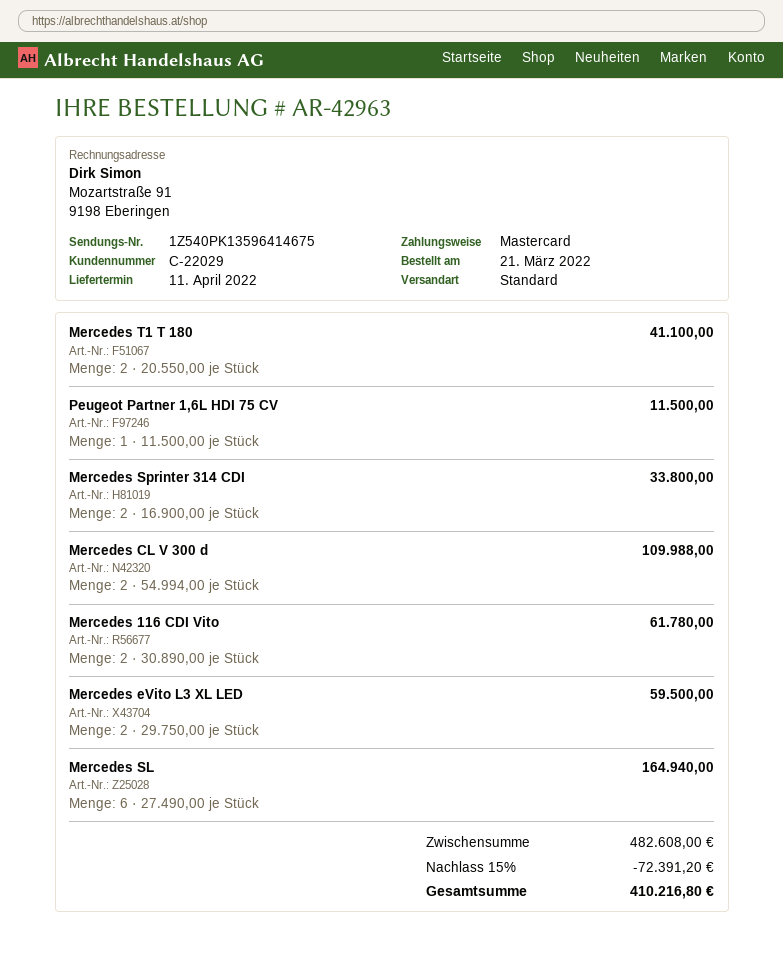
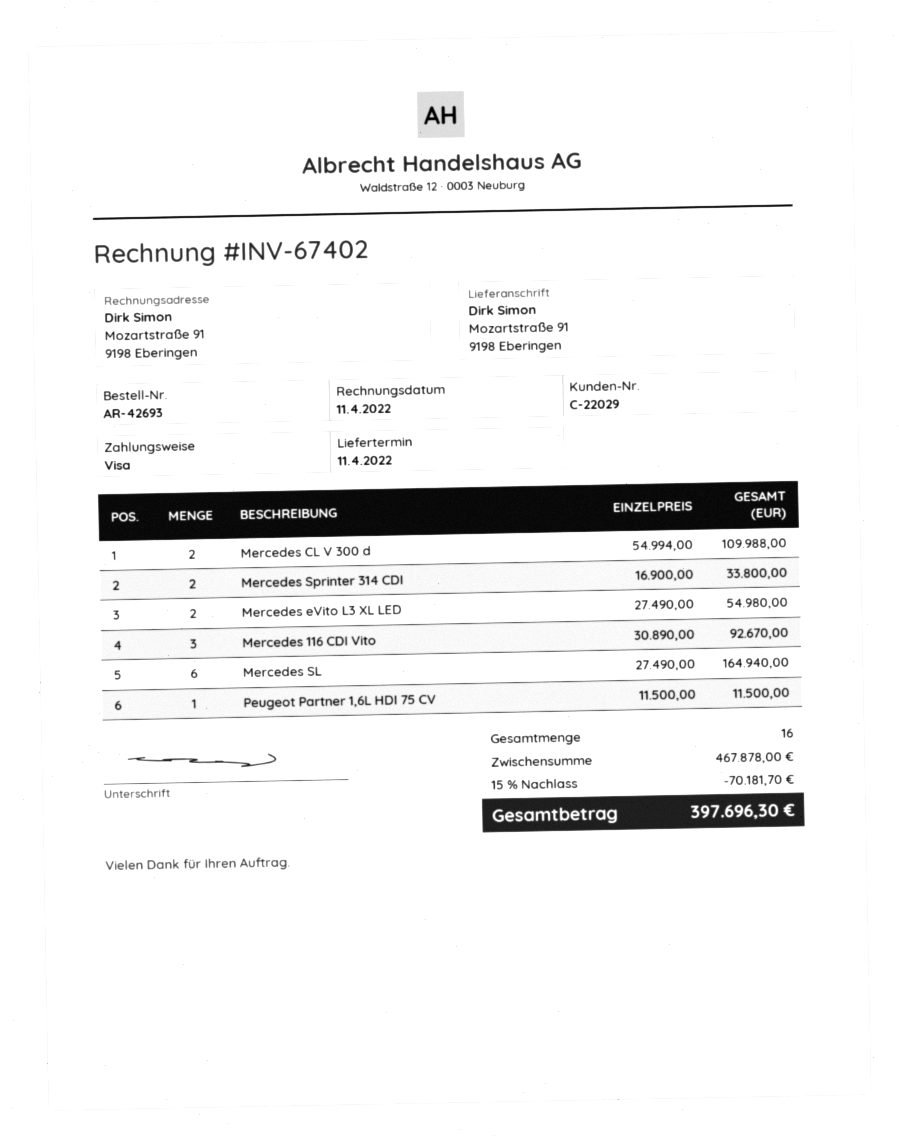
order number: AR-42963 -> AR-42693
payment method: Mastercard -> Visa
Mercedes T1 T 180: 2 x 20550.00 = 41100.00 -> none
Mercedes 116 CDI Vito: 2 x 30890.00 = 61780.00 -> 3 x 30890.00 = 92670.00
Mercedes eVito L3 XL LED: 2 x 29750.00 = 59500.00 -> 2 x 27490.00 = 54980.00
subtotal: 482608.00 -> 467878.00
discount: 15% = 72391.20 -> 15% = 70181.70
total: 410216.80 -> 397696.30

